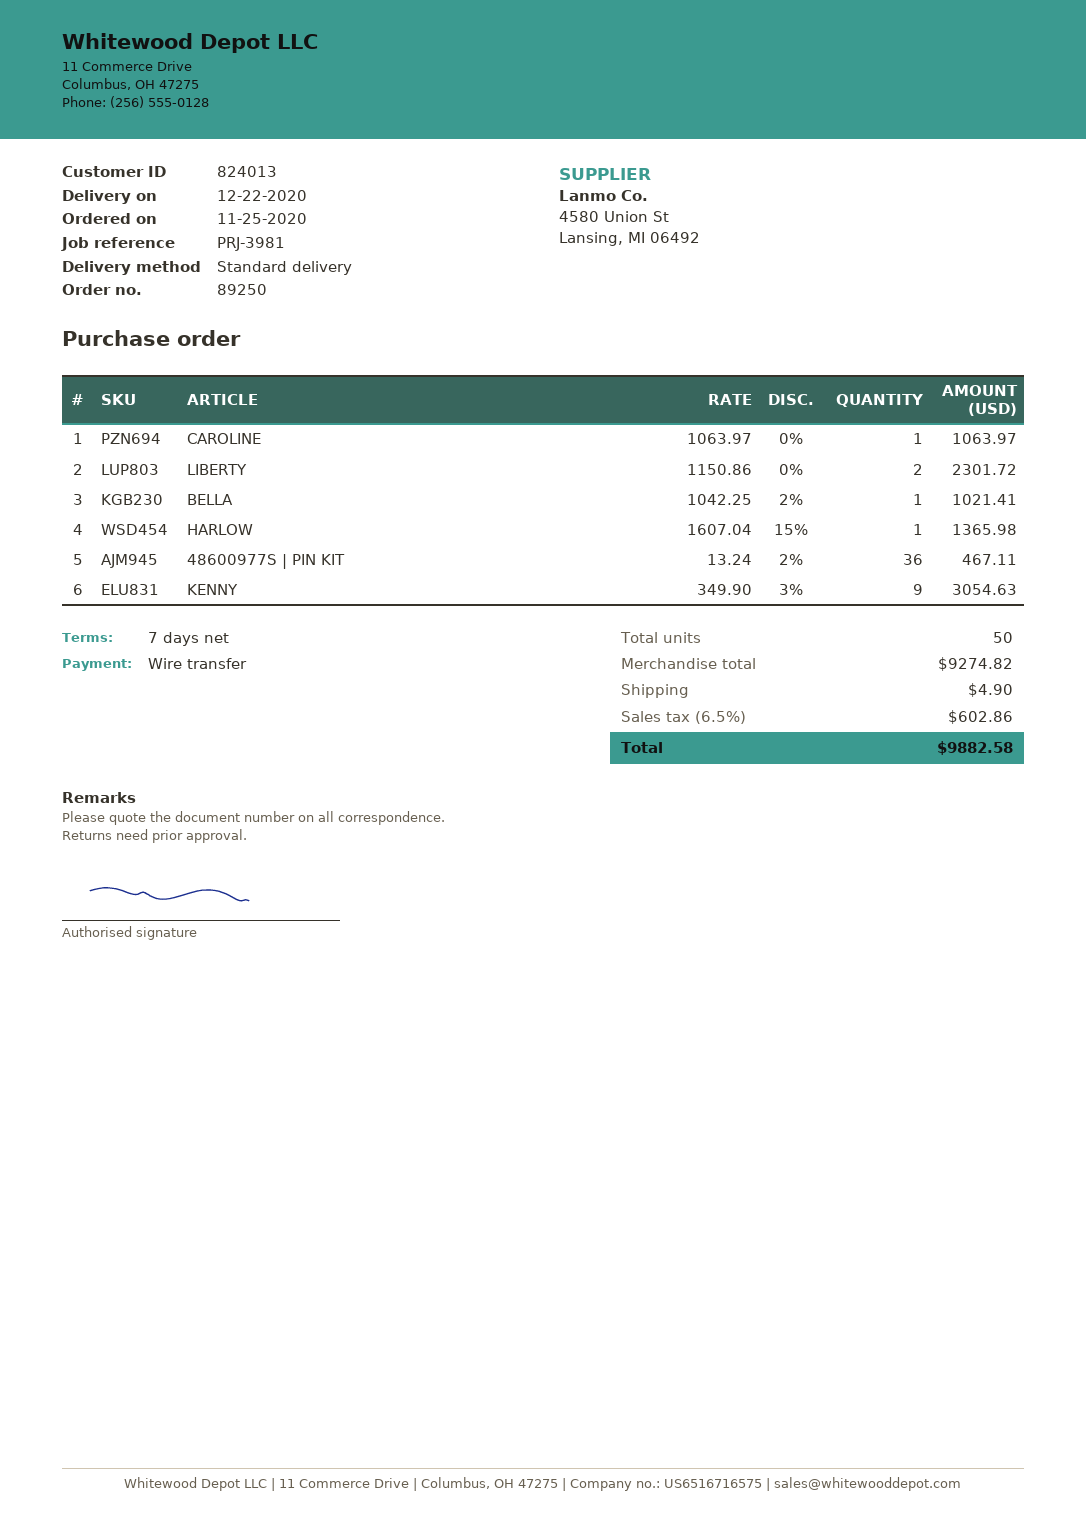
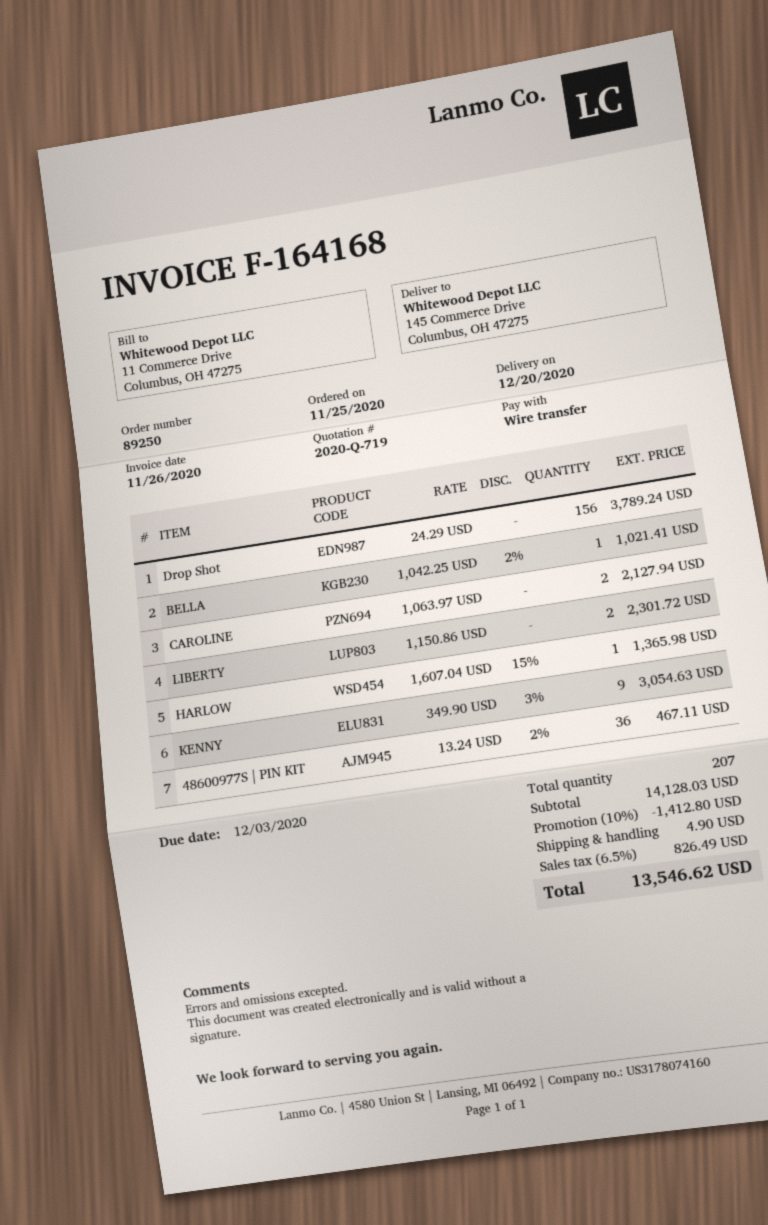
delivery date: 2020-12-22 -> 2020-12-20
CAROLINE: 1 x 1063.97 = 1063.97 -> 2 x 1063.97 = 2127.94
Drop Shot: none -> 156 x 24.29 = 3789.24
total quantity: 50 -> 207
subtotal: 9274.82 -> 14128.03
discount: none -> 10% = 1412.80
tax: 6.5% = 602.86 -> 6.5% = 826.49
total: 9882.58 -> 13546.62

